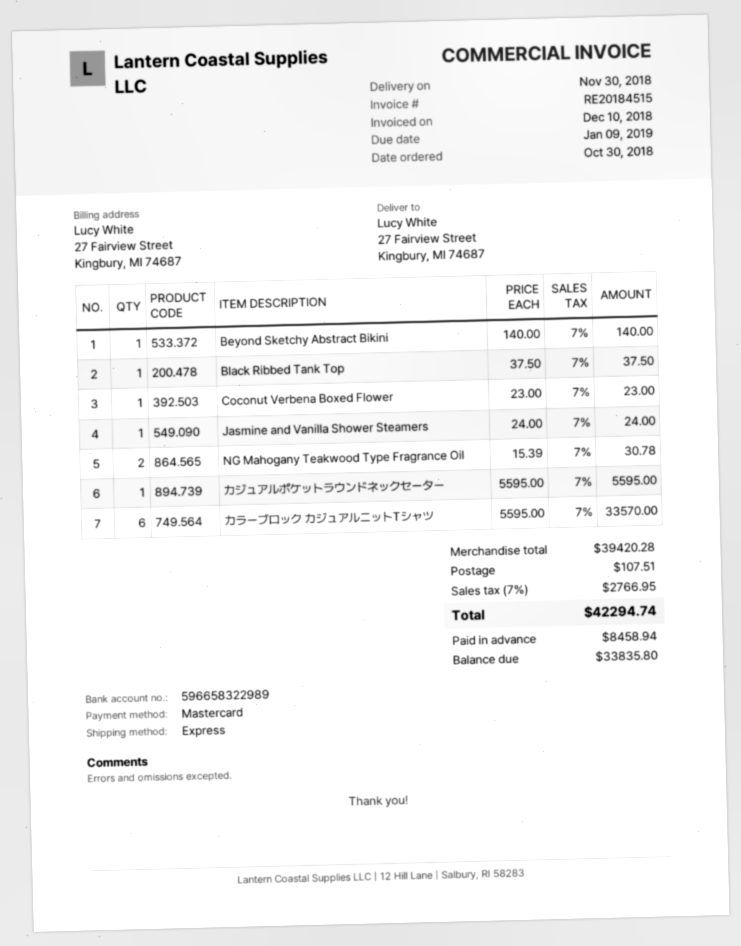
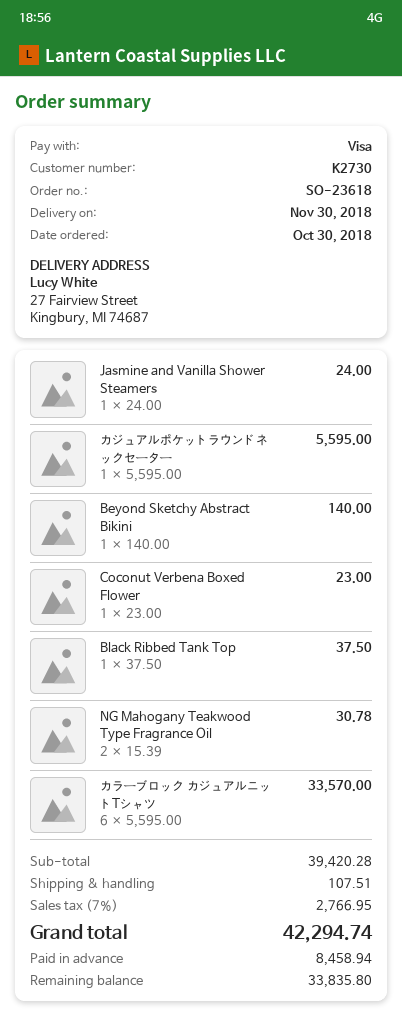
payment method: Mastercard -> Visa

